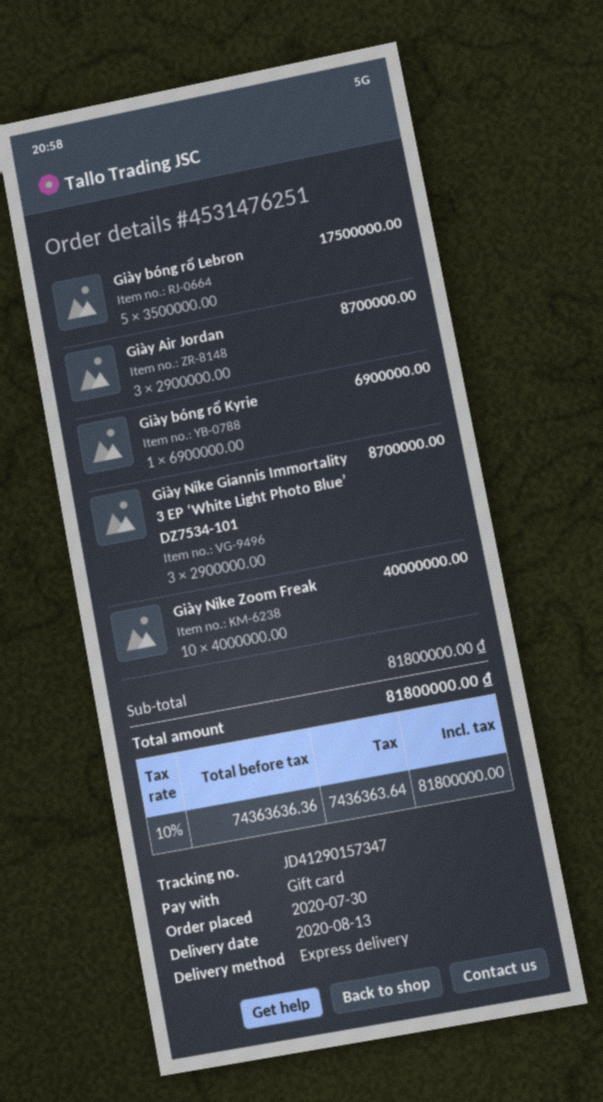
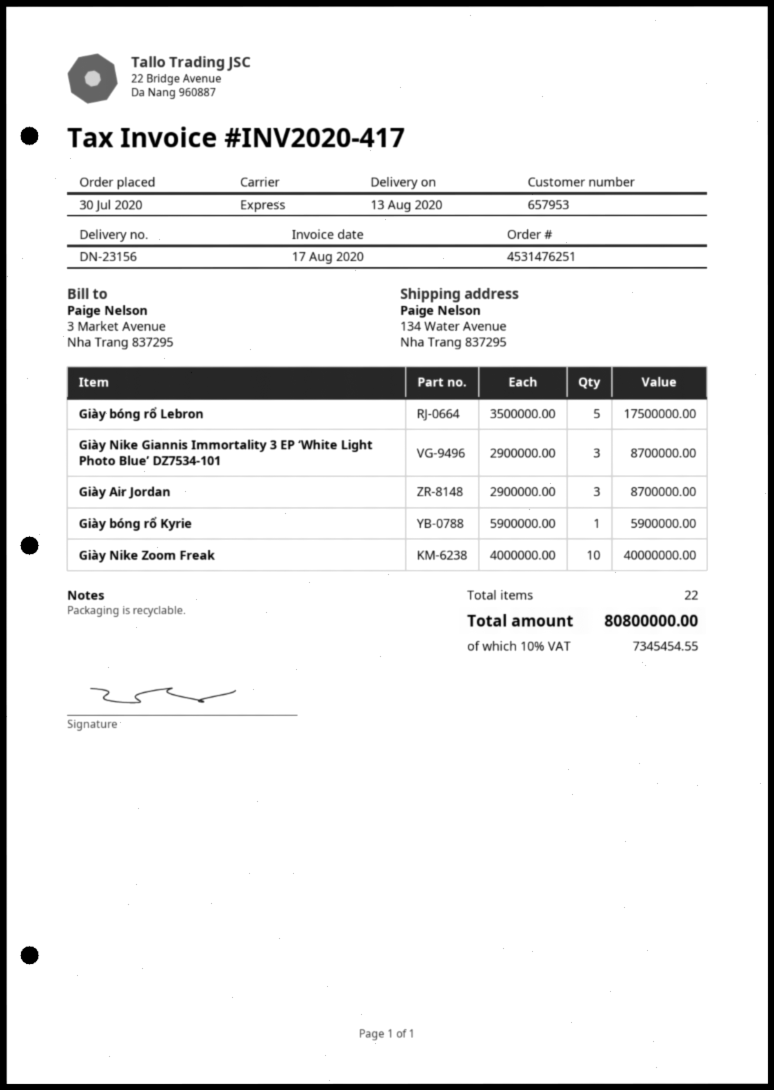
Giày bóng rổ Kyrie: 1 x 6900000.00 = 6900000.00 -> 1 x 5900000.00 = 5900000.00
tax: 10% = 7436363.64 -> 10% = 7345454.55
total: 81800000.00 -> 80800000.00

